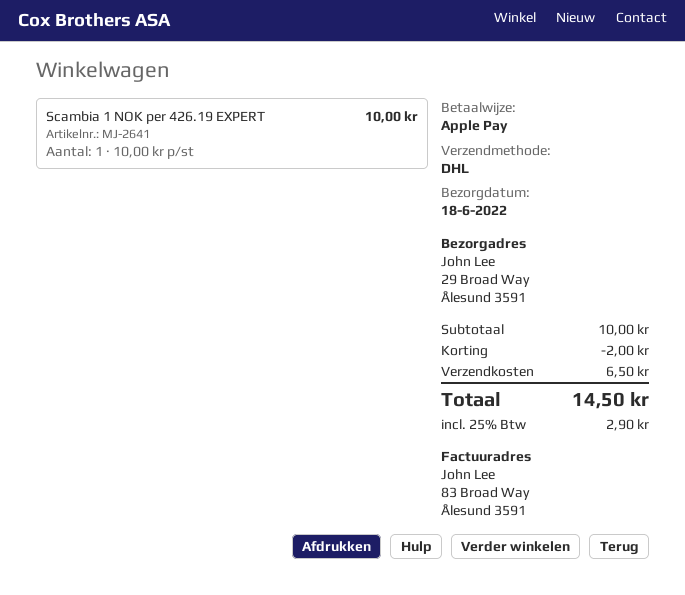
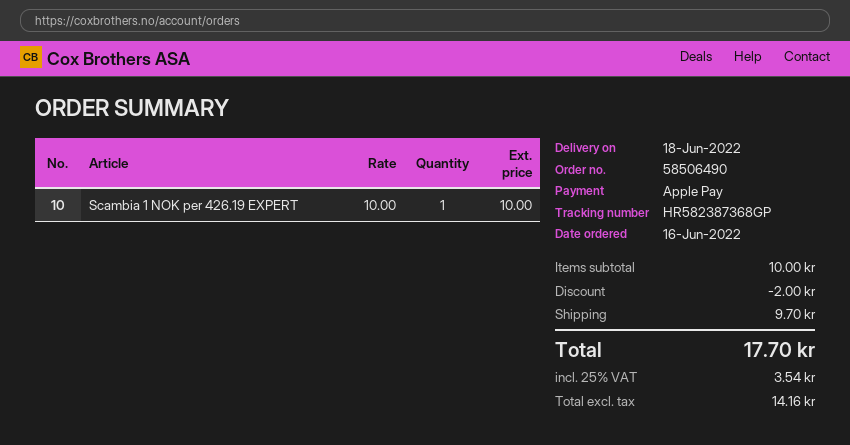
shipping: 6.50 -> 9.70
tax: 25% = 2.90 -> 25% = 3.54
total: 14.50 -> 17.70

